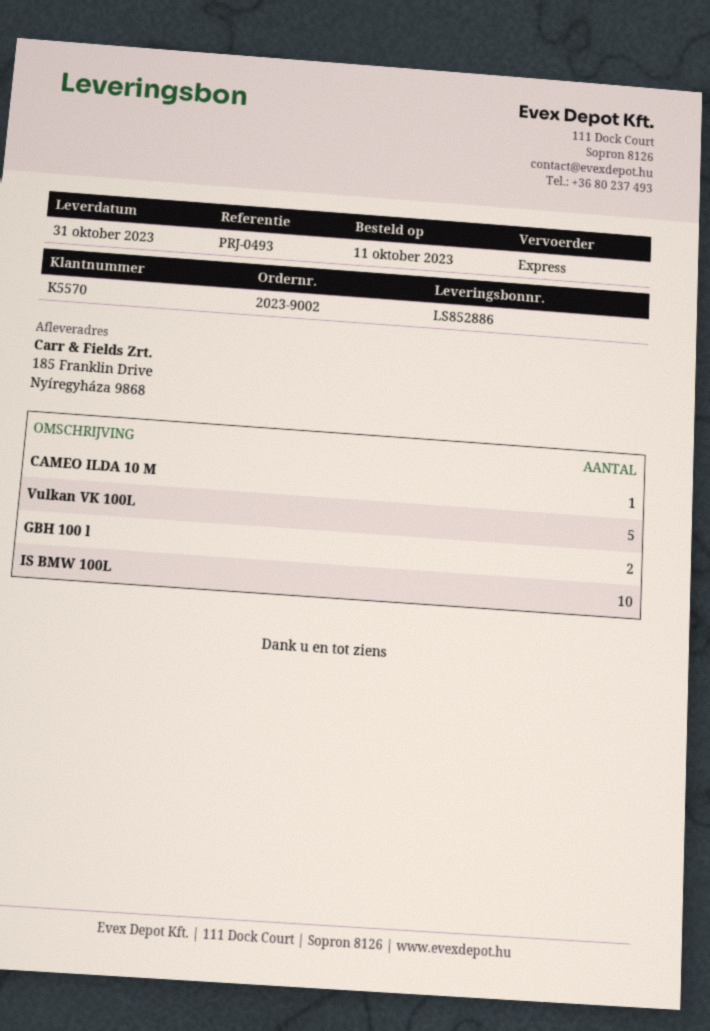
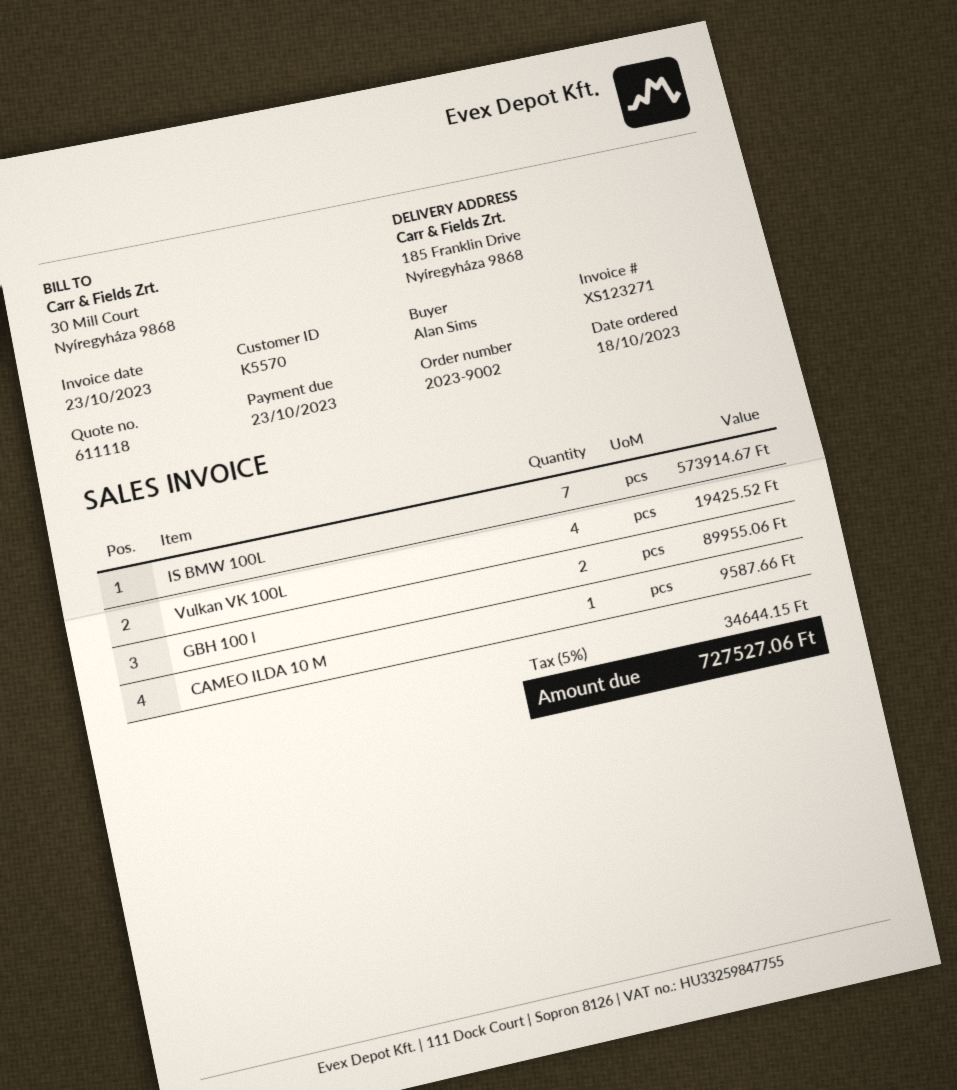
order date: 2023-10-11 -> 2023-10-18
Vulkan VK 100L: 5 -> 4
IS BMW 100L: 10 -> 7

